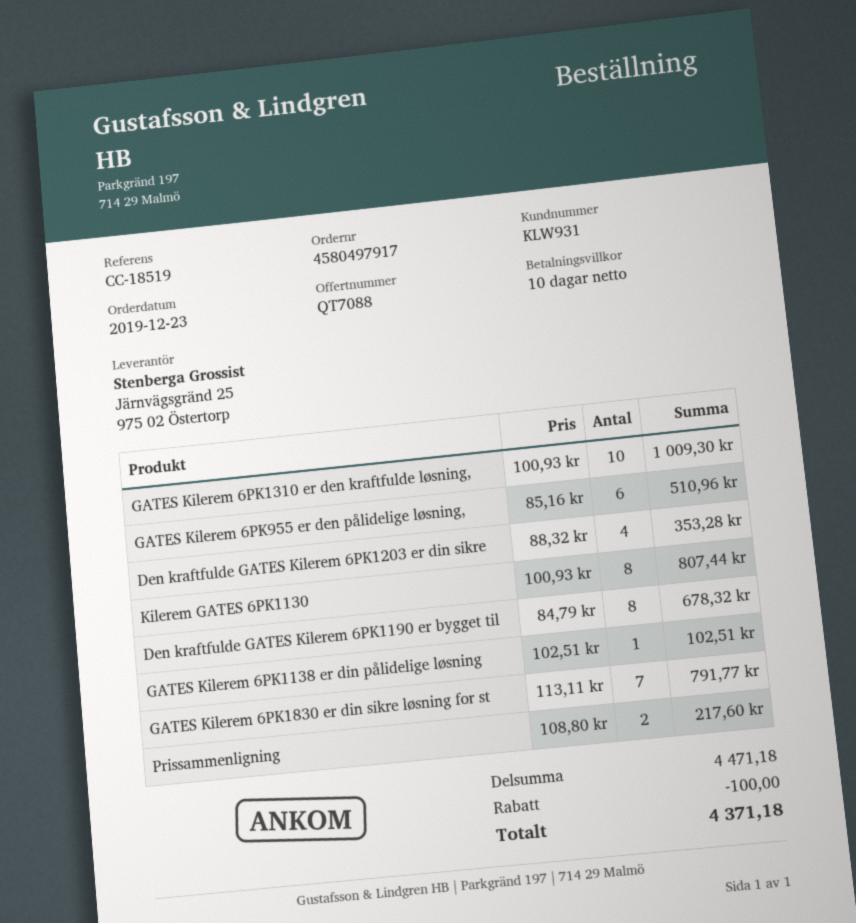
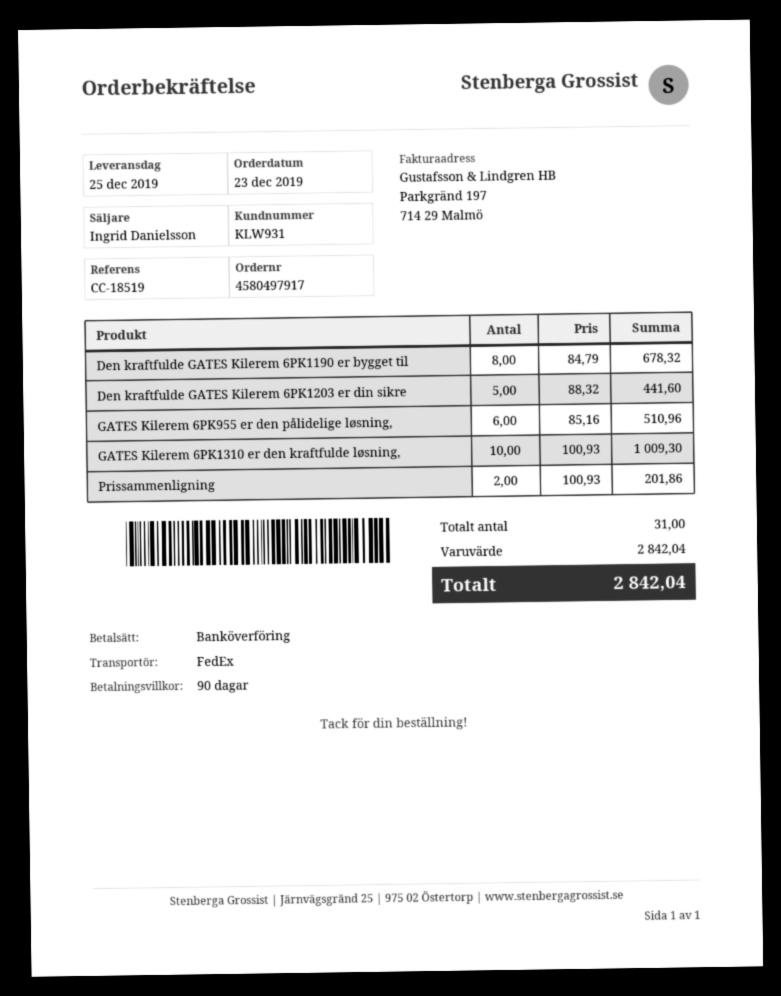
payment terms: 10 days -> 90 days
Den kraftfulde GATES Kilerem 6PK1203 er din sikre: 4 x 88.32 = 353.28 -> 5 x 88.32 = 441.60
Kilerem GATES 6PK1130: 8 x 100.93 = 807.44 -> none
GATES Kilerem 6PK1138 er din pålidelige løsning: 1 x 102.51 = 102.51 -> none
GATES Kilerem 6PK1830 er din sikre løsning for st: 7 x 113.11 = 791.77 -> none
Prissammenligning: 2 x 108.80 = 217.60 -> 2 x 100.93 = 201.86
subtotal: 4471.18 -> 2842.04
discount: 100.00 -> none
total: 4371.18 -> 2842.04

